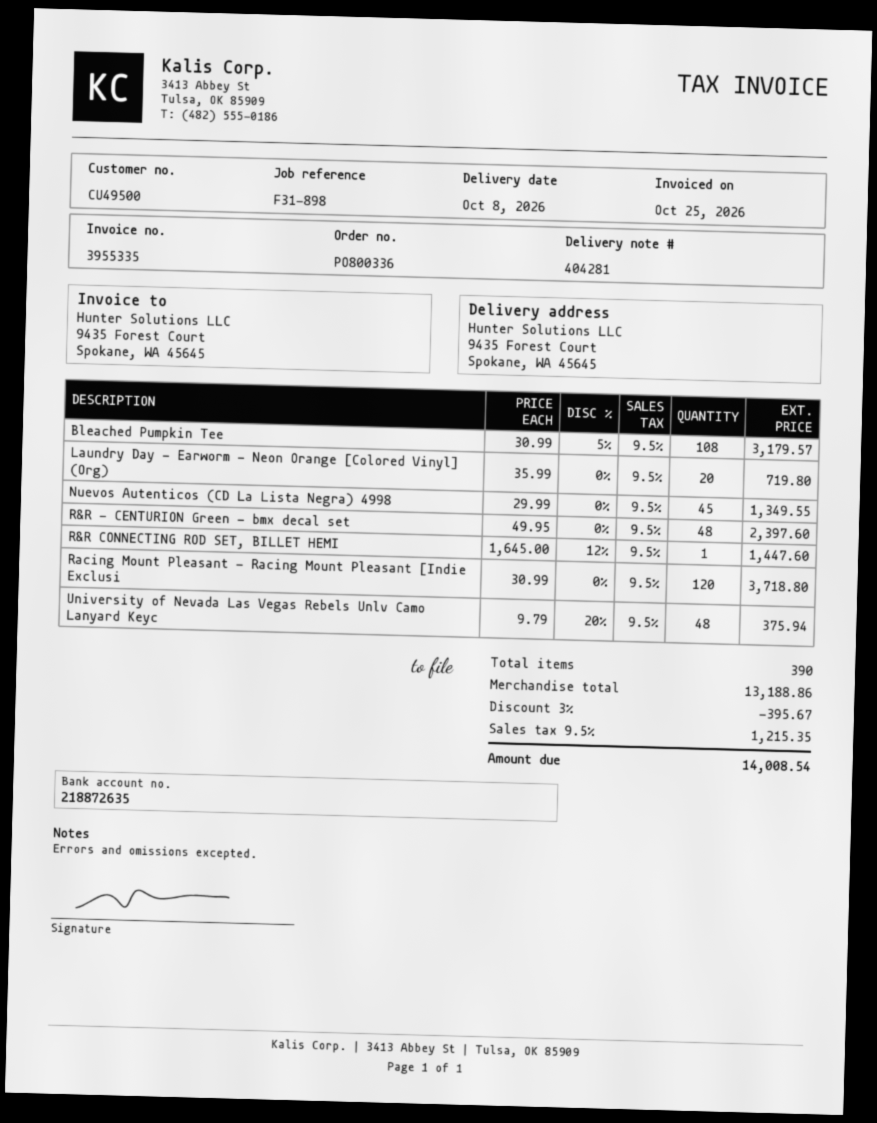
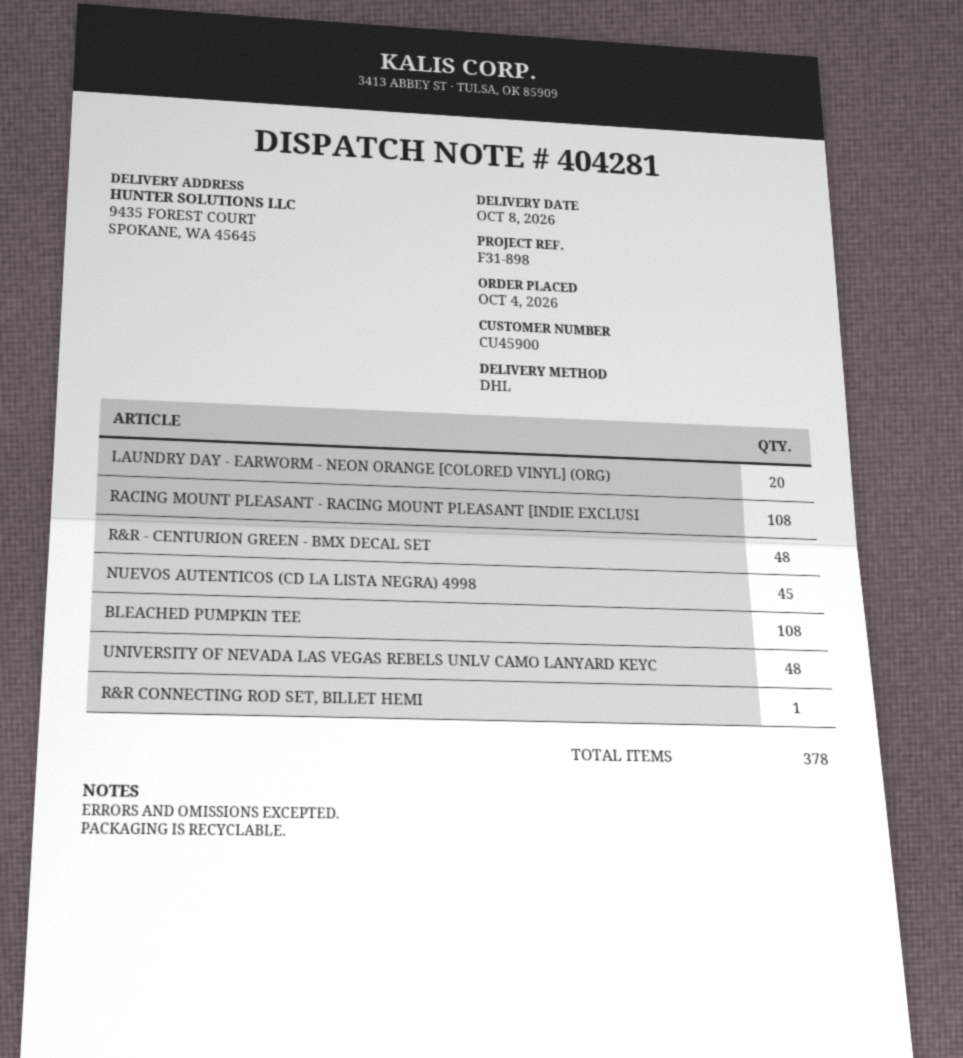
customer number: CU49500 -> CU45900
Racing Mount Pleasant - Racing Mount Pleasant [Indie Exclusi: 120 -> 108
total quantity: 390 -> 378

